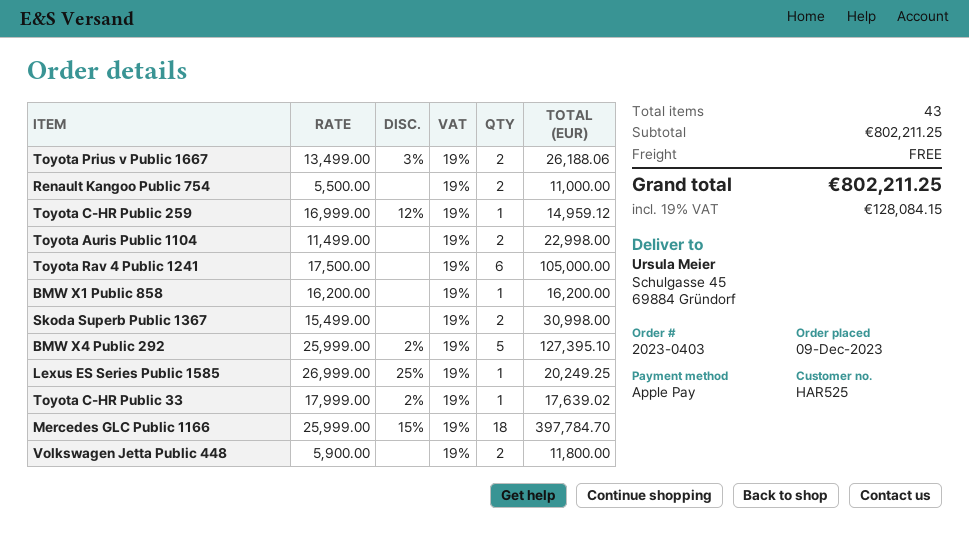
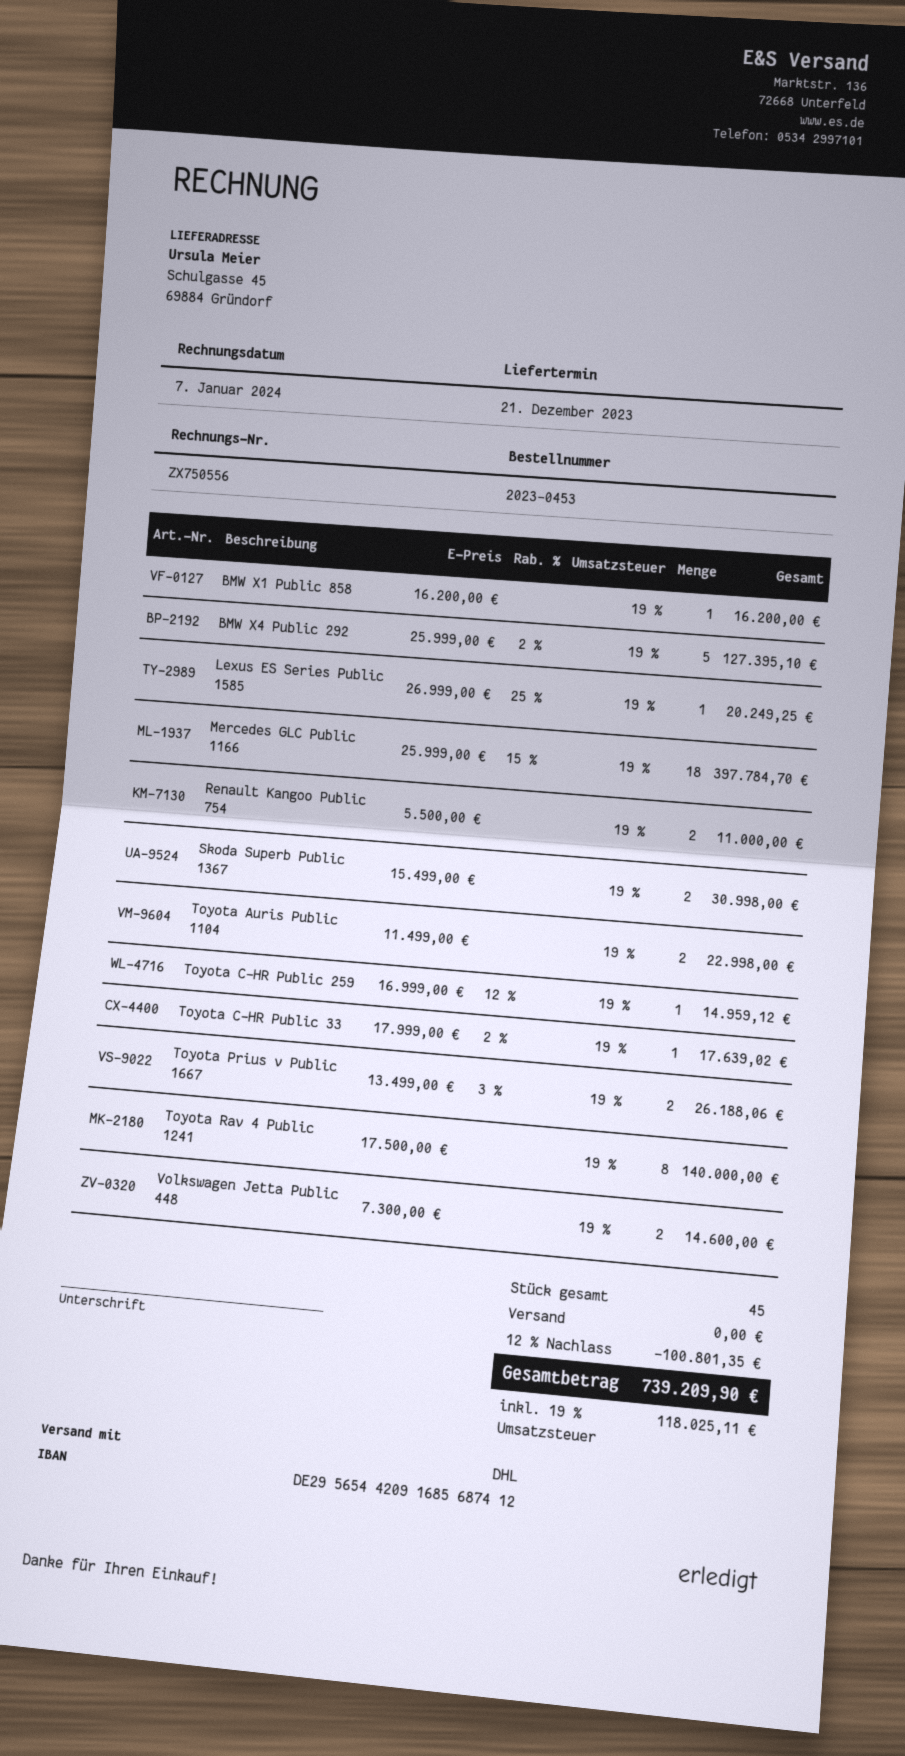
order number: 2023-0403 -> 2023-0453
Toyota Rav 4 Public 1241: 6 x 17500.00 = 105000.00 -> 8 x 17500.00 = 140000.00
Volkswagen Jetta Public 448: 2 x 5900.00 = 11800.00 -> 2 x 7300.00 = 14600.00
total quantity: 43 -> 45
discount: none -> 12% = 100801.35
tax: 19% = 128084.15 -> 19% = 118025.11
total: 802211.25 -> 739209.90

